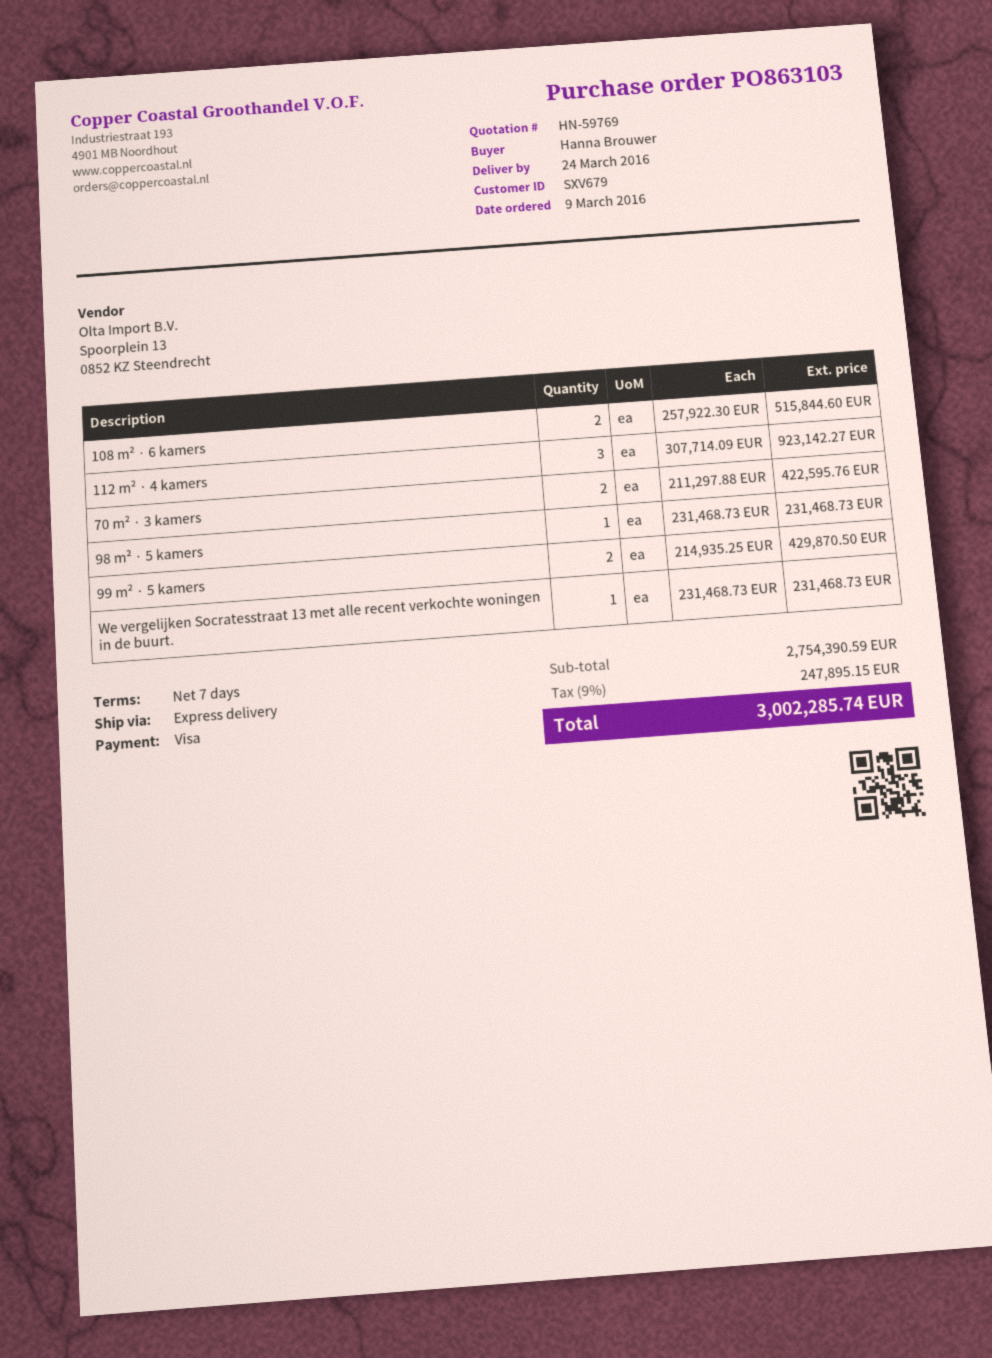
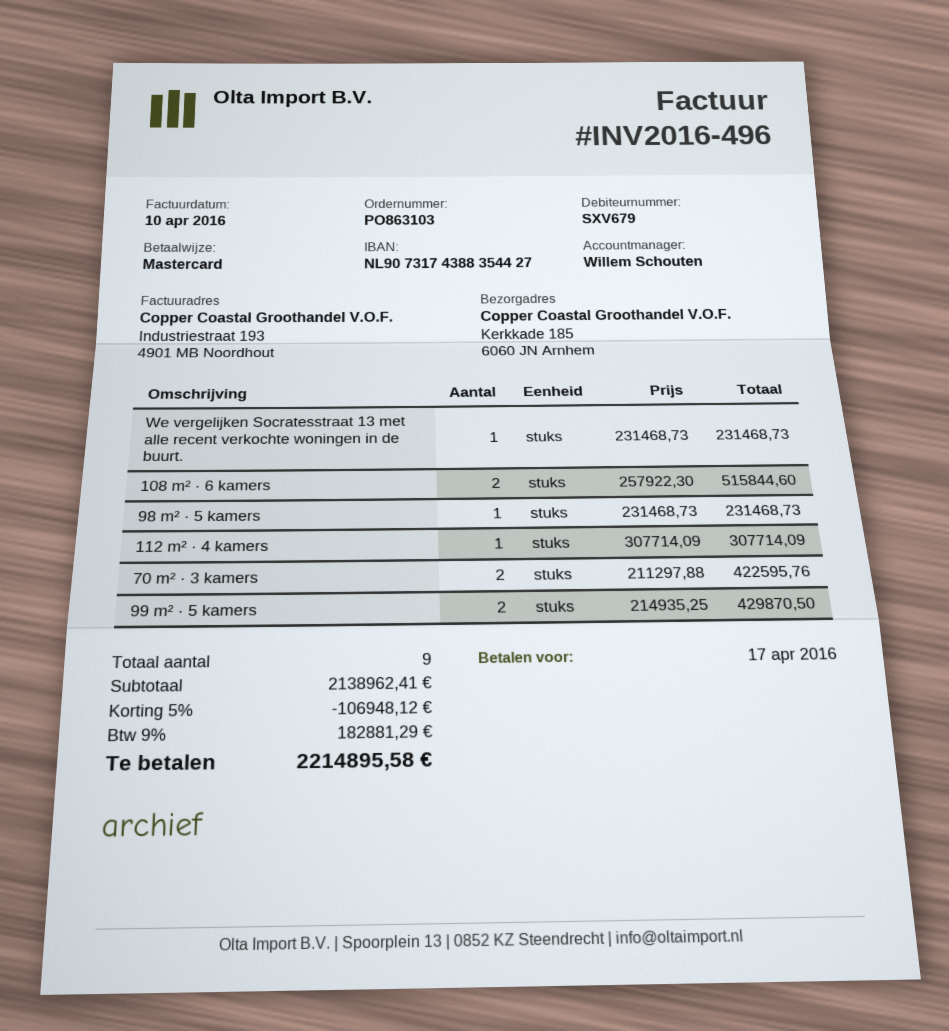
payment method: Visa -> Mastercard
112 m² · 4 kamers: 3 x 307714.09 = 923142.27 -> 1 x 307714.09 = 307714.09
subtotal: 2754390.59 -> 2138962.41
discount: none -> 5% = 106948.12
tax: 9% = 247895.15 -> 9% = 182881.29
total: 3002285.74 -> 2214895.58

